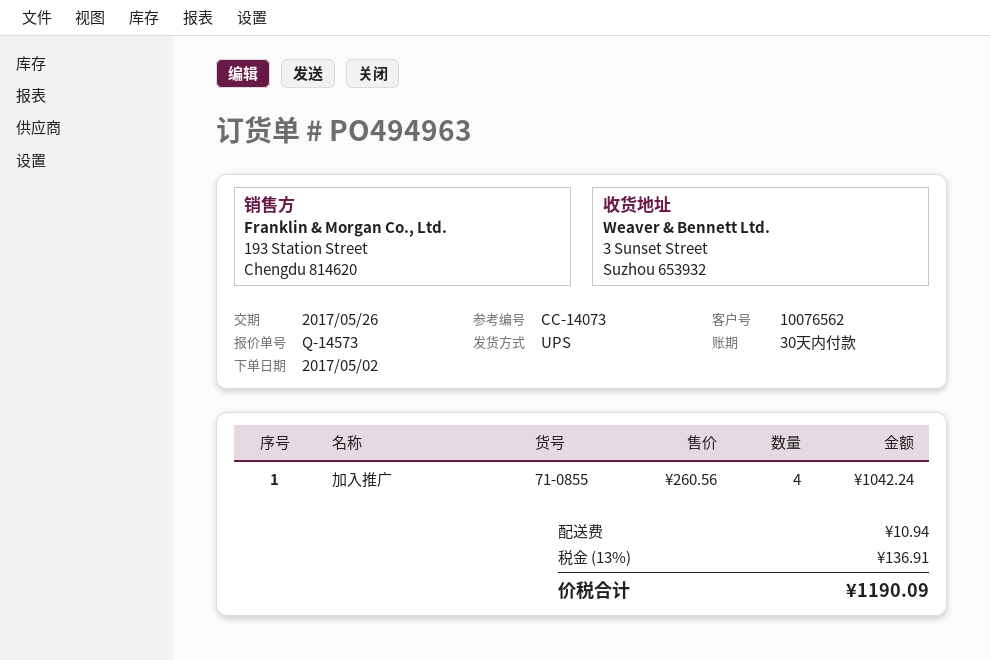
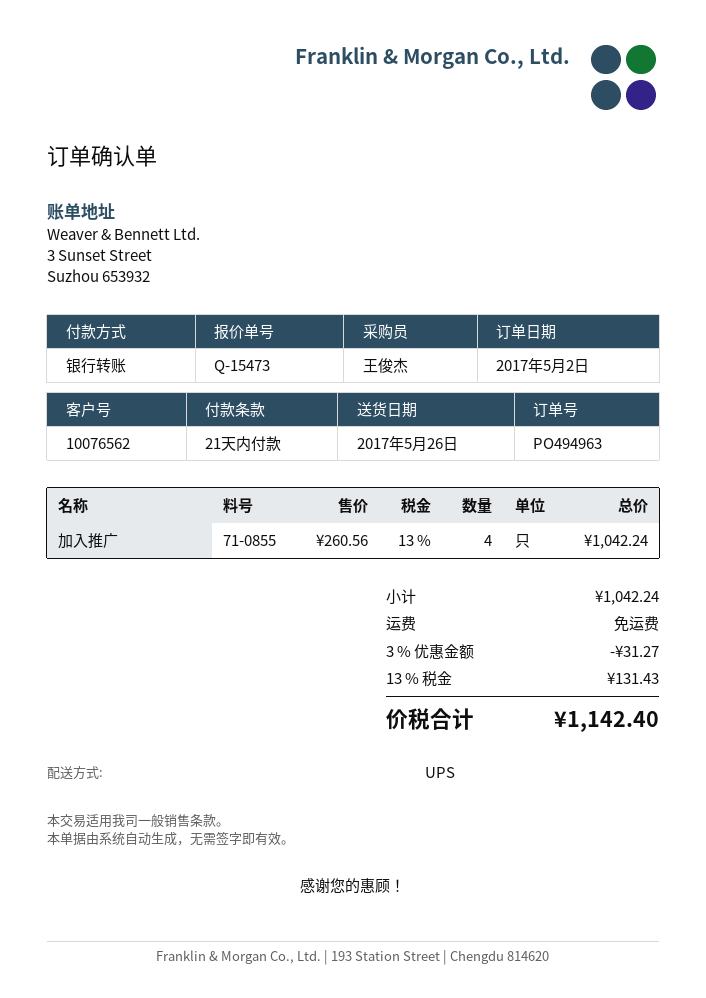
quote number: Q-14573 -> Q-15473
payment terms: 30 days -> 21 days
discount: none -> 3% = 31.27
shipping: 10.94 -> 0.00
tax: 13% = 136.91 -> 13% = 131.43
total: 1190.09 -> 1142.40

